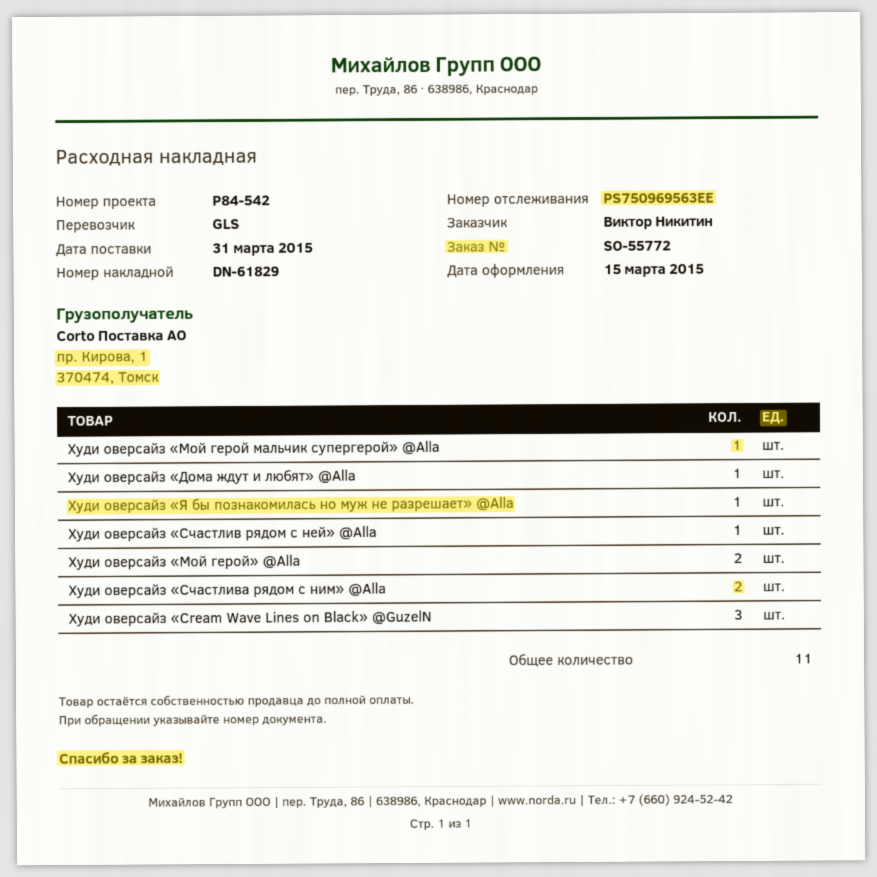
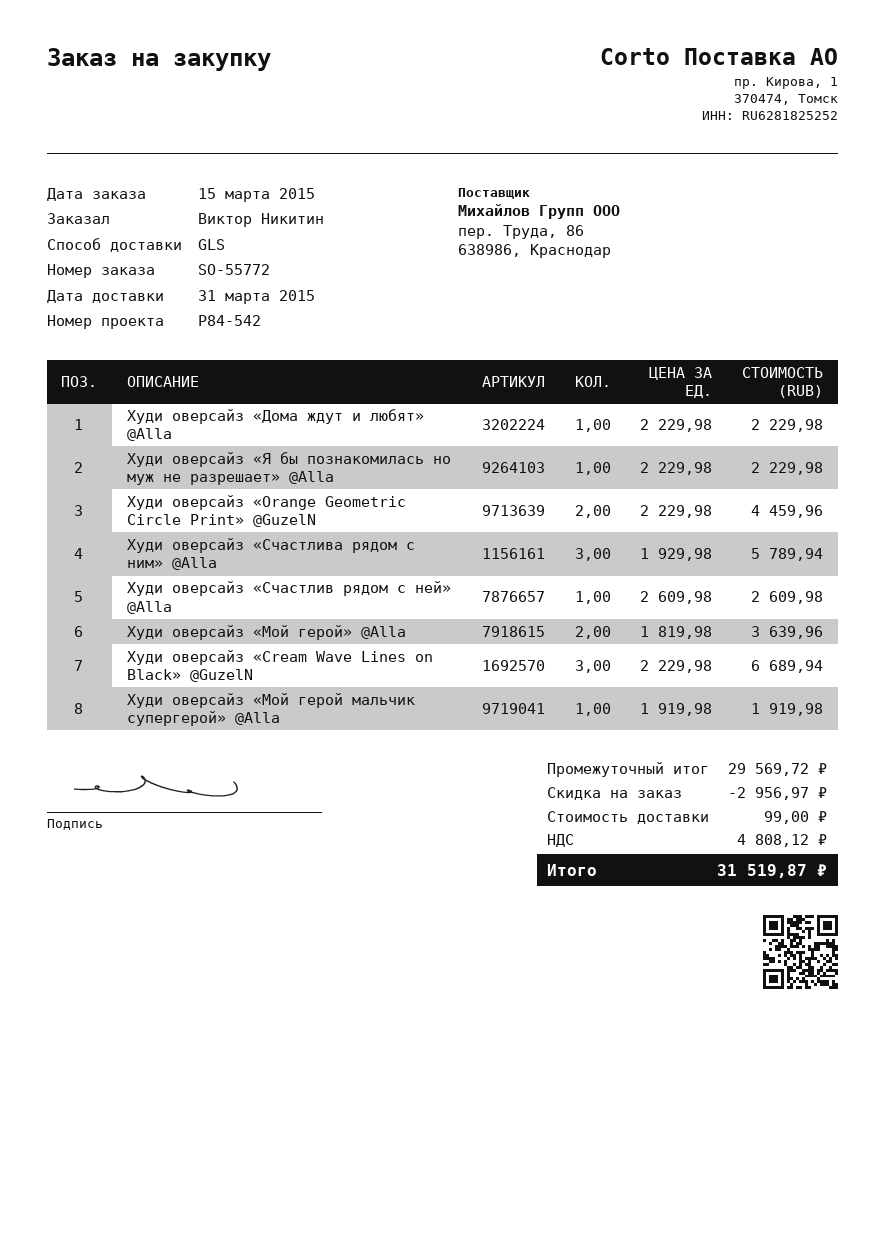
Худи оверсайз «Счастлива рядом с ним» @Alla: 2 -> 3
Худи оверсайз «Orange Geometric Circle Print» @GuzelN: none -> 2

